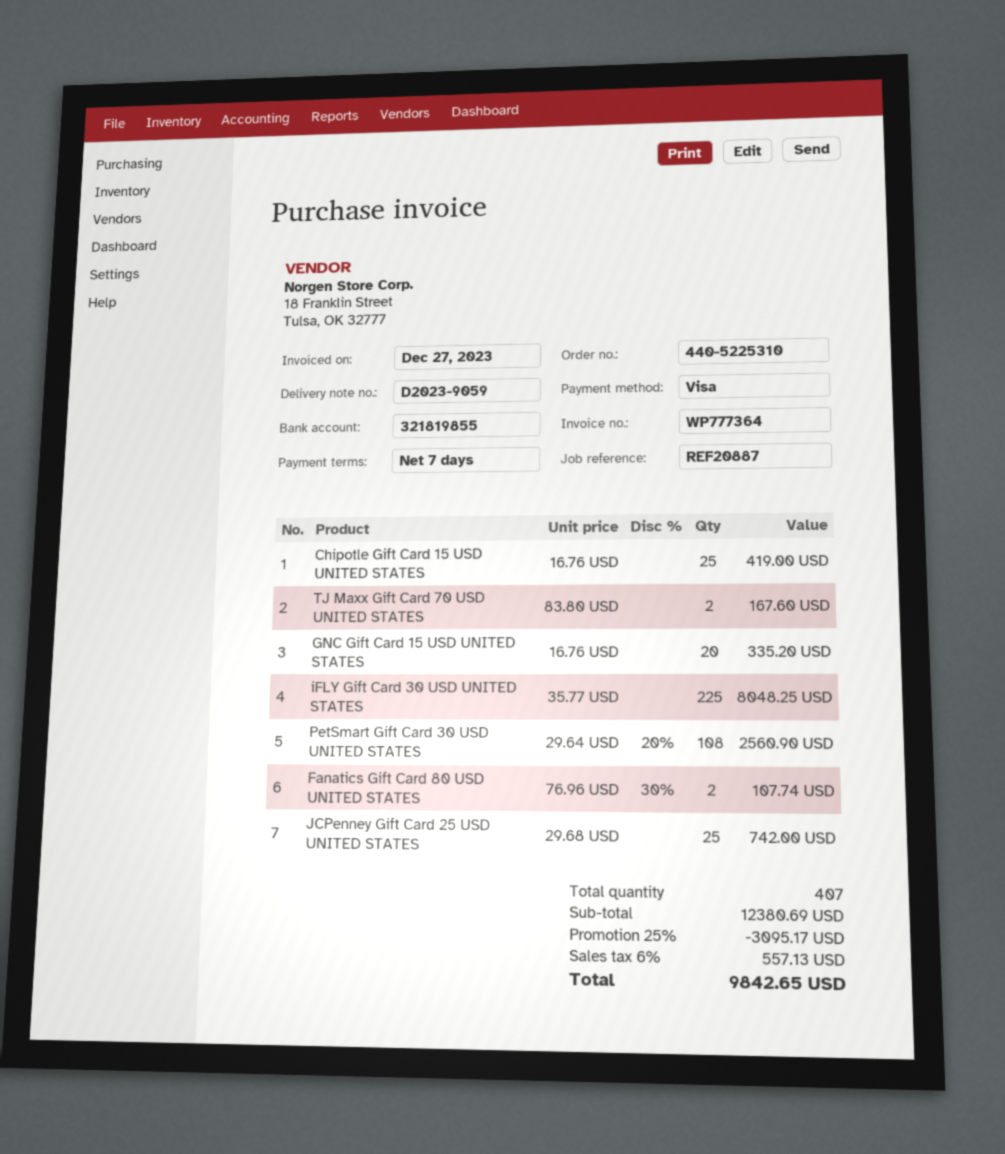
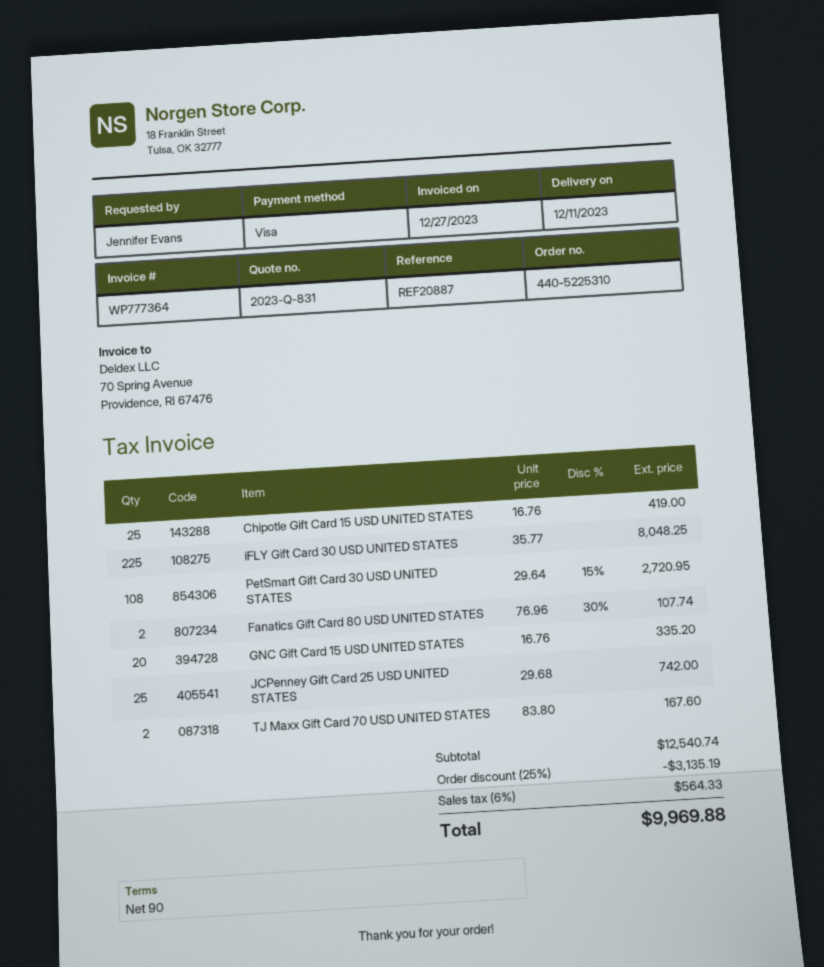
payment terms: 7 days -> 90 days
PetSmart Gift Card 30 USD UNITED STATES: 108 x 29.64 - 20% = 2560.90 -> 108 x 29.64 - 15% = 2720.95
subtotal: 12380.69 -> 12540.74
discount: 25% = 3095.17 -> 25% = 3135.19
tax: 6% = 557.13 -> 6% = 564.33
total: 9842.65 -> 9969.88

